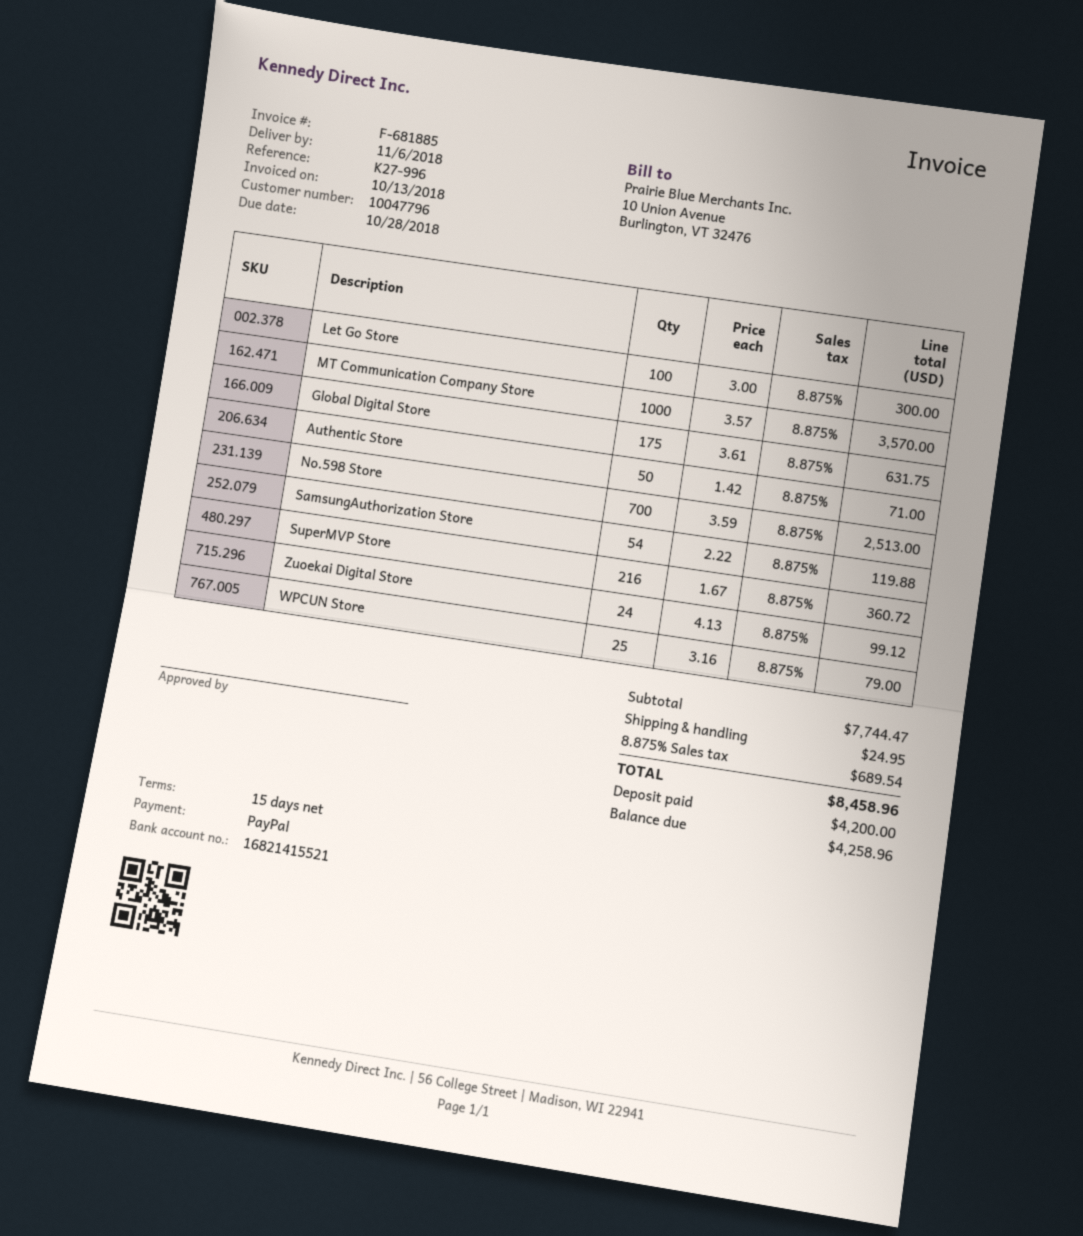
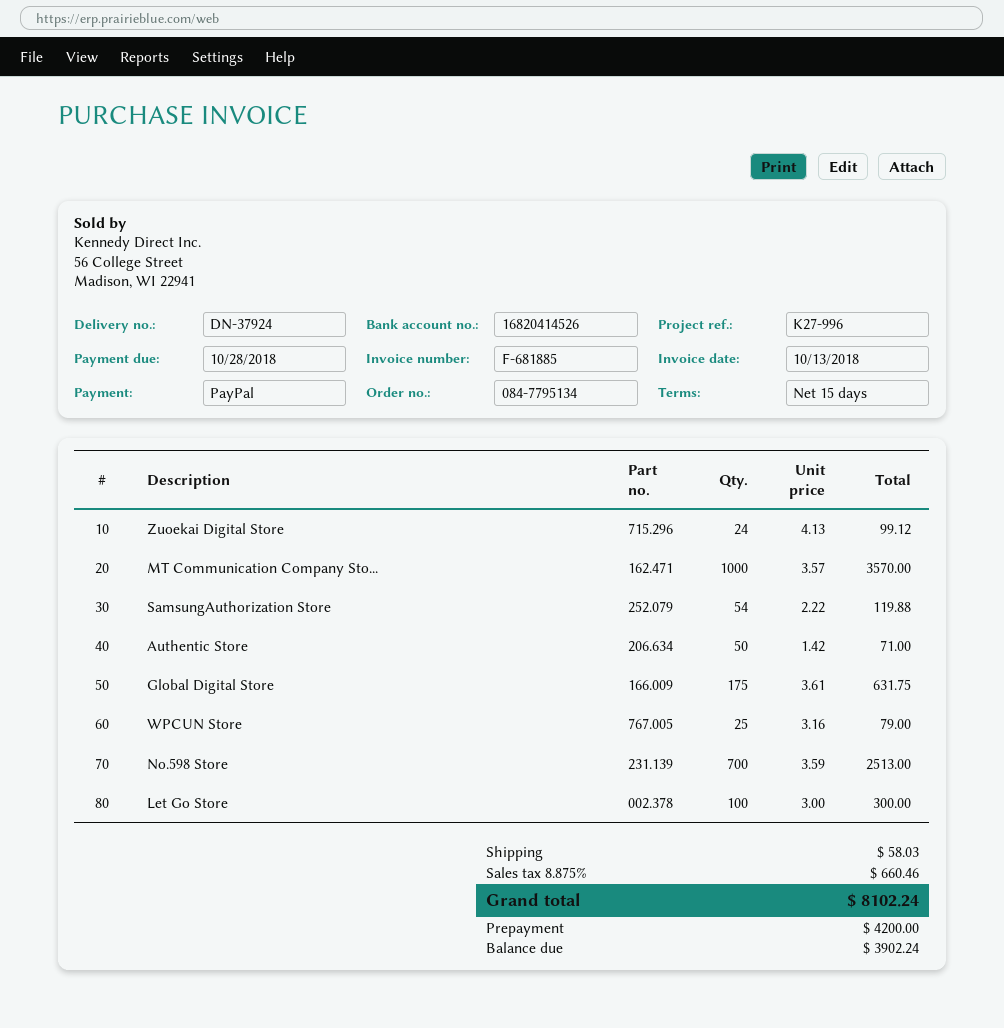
bank account: 16821415521 -> 16820414526
SuperMVP Store: 216 x 1.67 = 360.72 -> none
shipping: 24.95 -> 58.03
tax: 8.875% = 689.54 -> 8.875% = 660.46
total: 8458.96 -> 8102.24
balance: 4258.96 -> 3902.24

